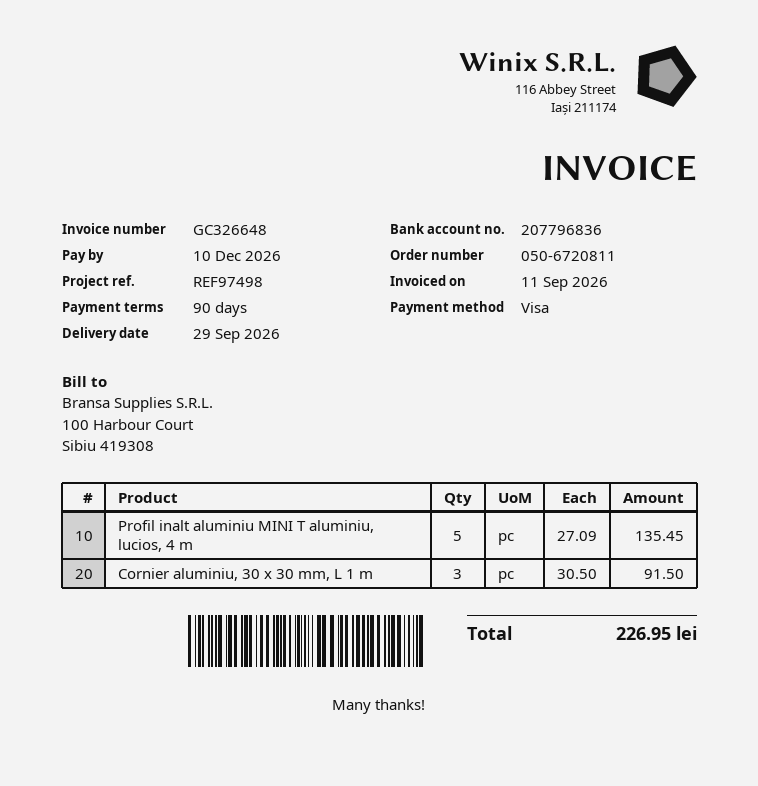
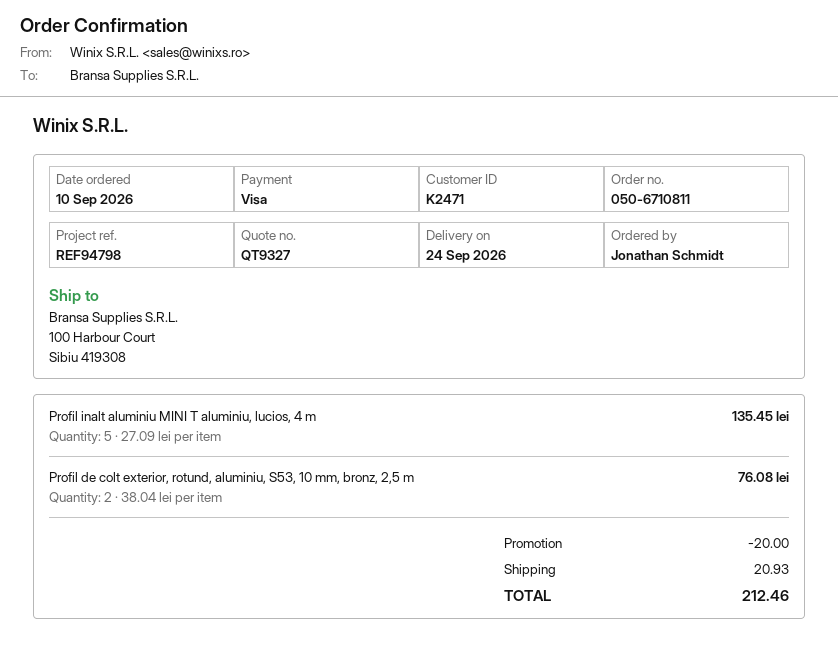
order number: 050-6720811 -> 050-6710811
delivery date: 2026-09-29 -> 2026-09-24
reference: REF97498 -> REF94798
Cornier aluminiu, 30 x 30 mm, L 1 m: 3 x 30.50 = 91.50 -> none
Profil de colt exterior, rotund, aluminiu, S53, 10 mm, bronz, 2,5 m: none -> 2 x 38.04 = 76.08
discount: none -> 20.00
shipping: none -> 20.93
total: 226.95 -> 212.46

